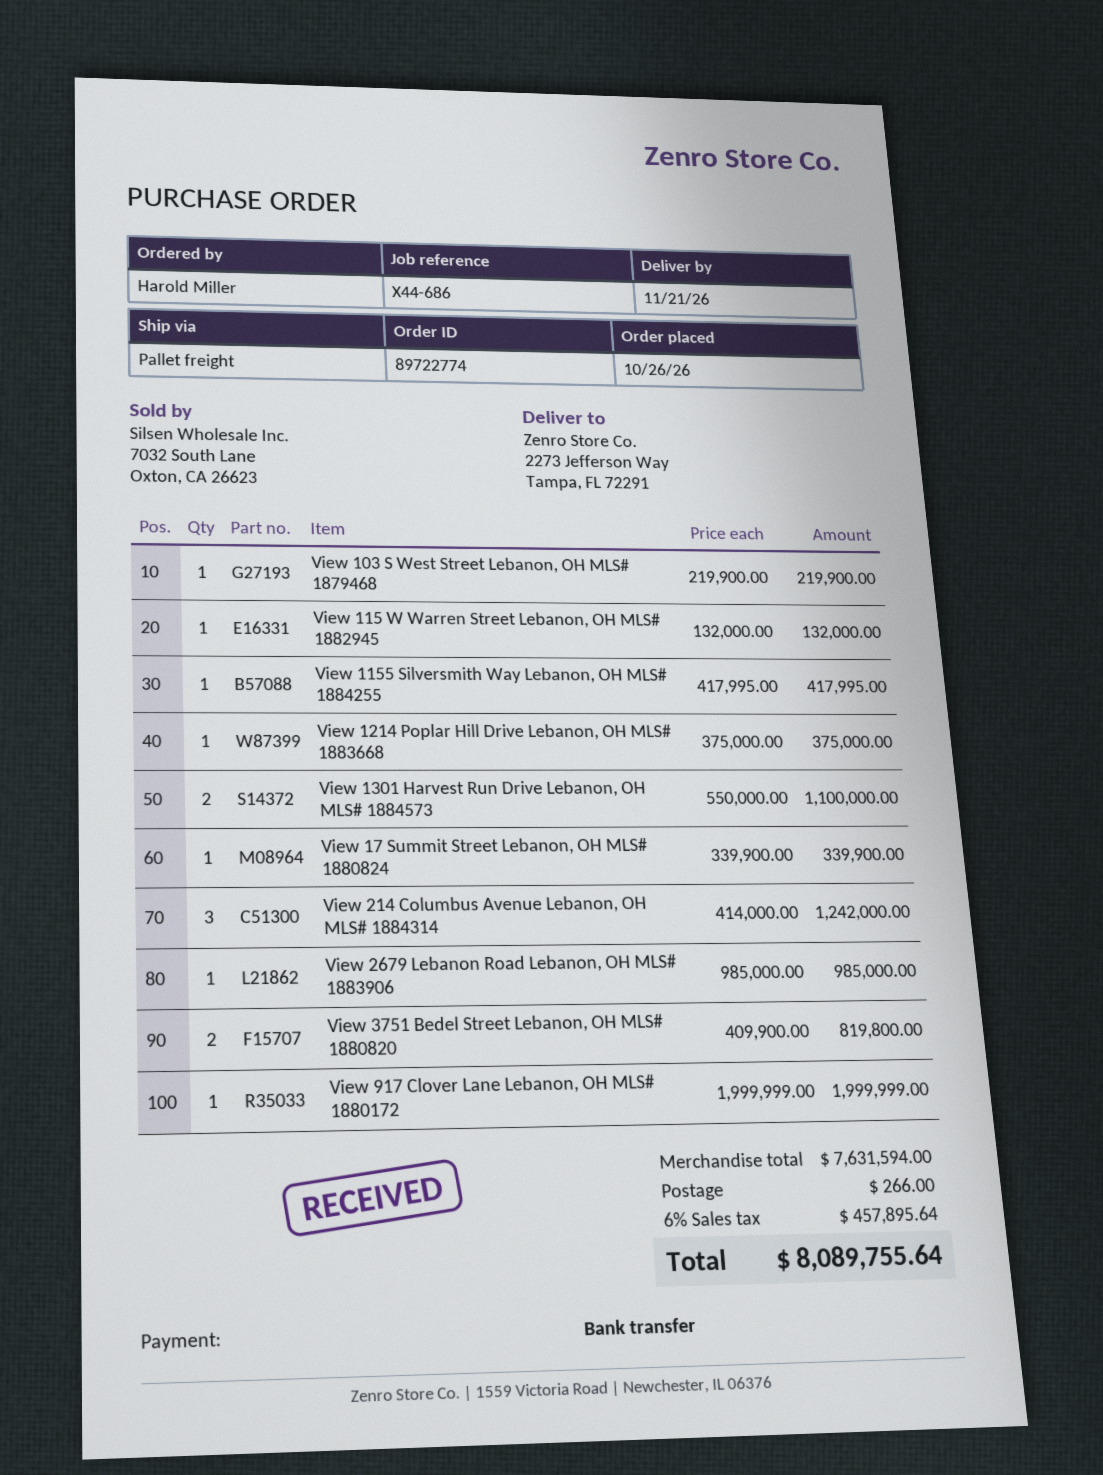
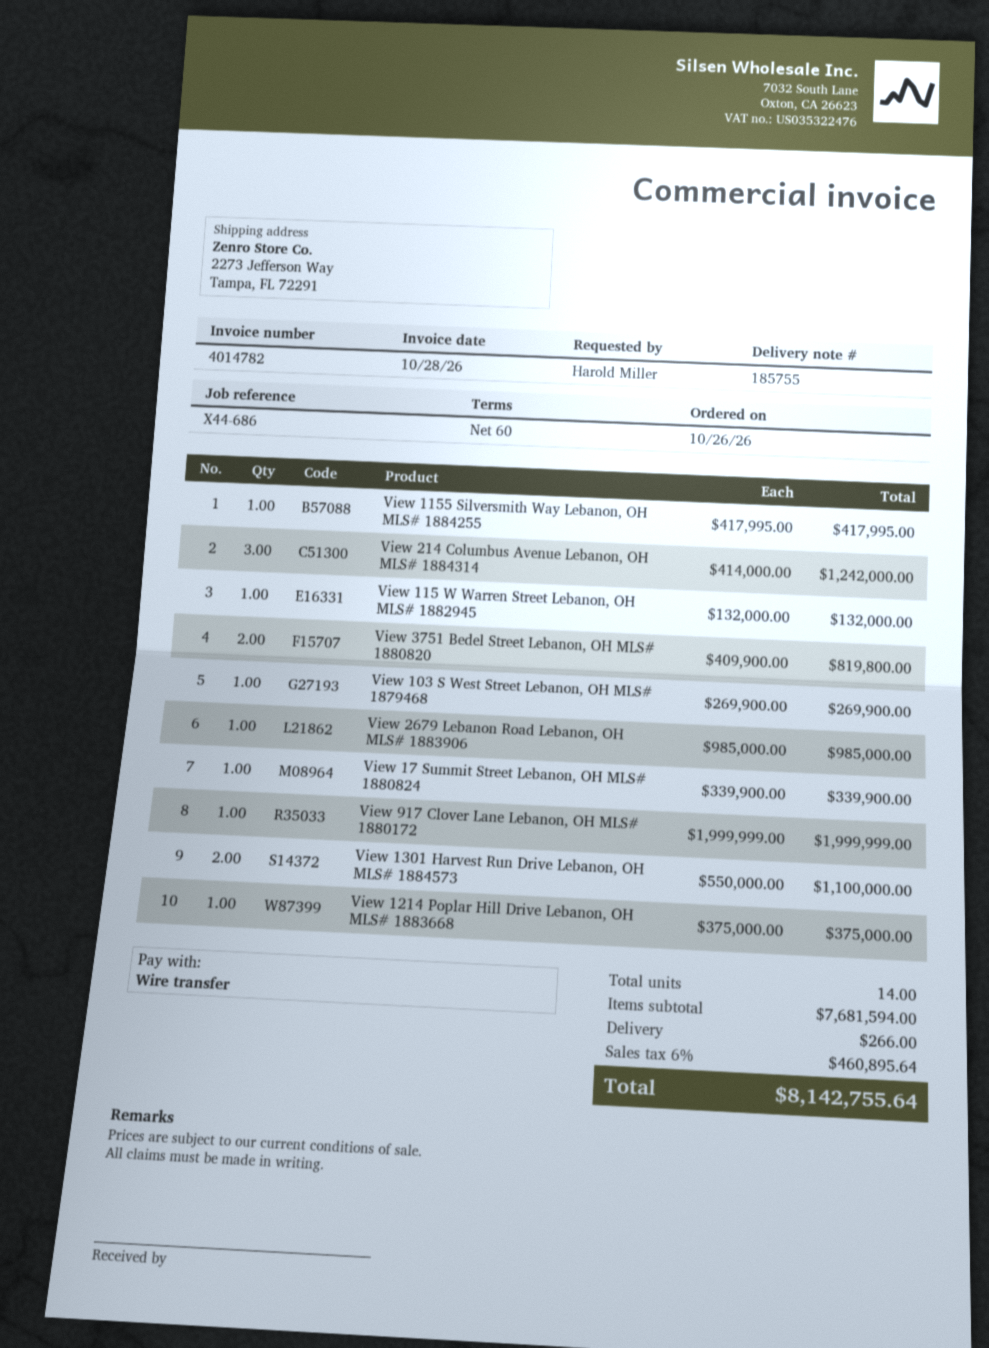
View 103 S West Street Lebanon, OH MLS# 1879468: 1 x 219900.00 = 219900.00 -> 1 x 269900.00 = 269900.00
subtotal: 7631594.00 -> 7681594.00
tax: 6% = 457895.64 -> 6% = 460895.64
total: 8089755.64 -> 8142755.64

